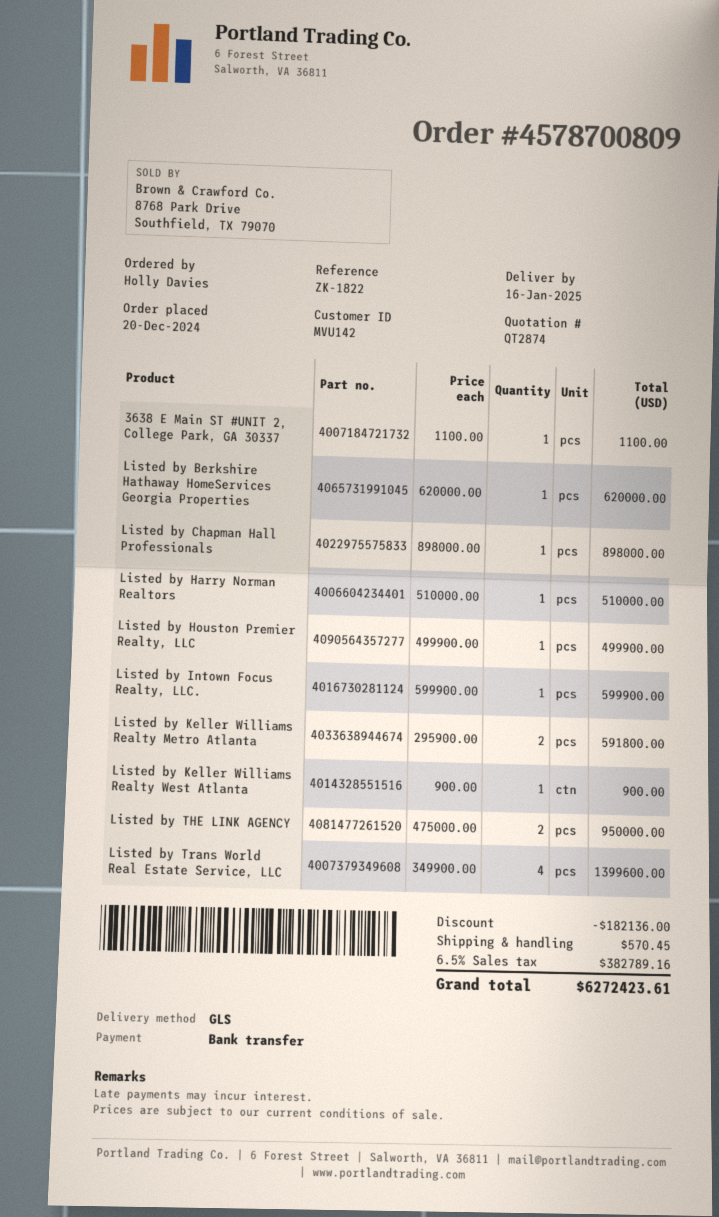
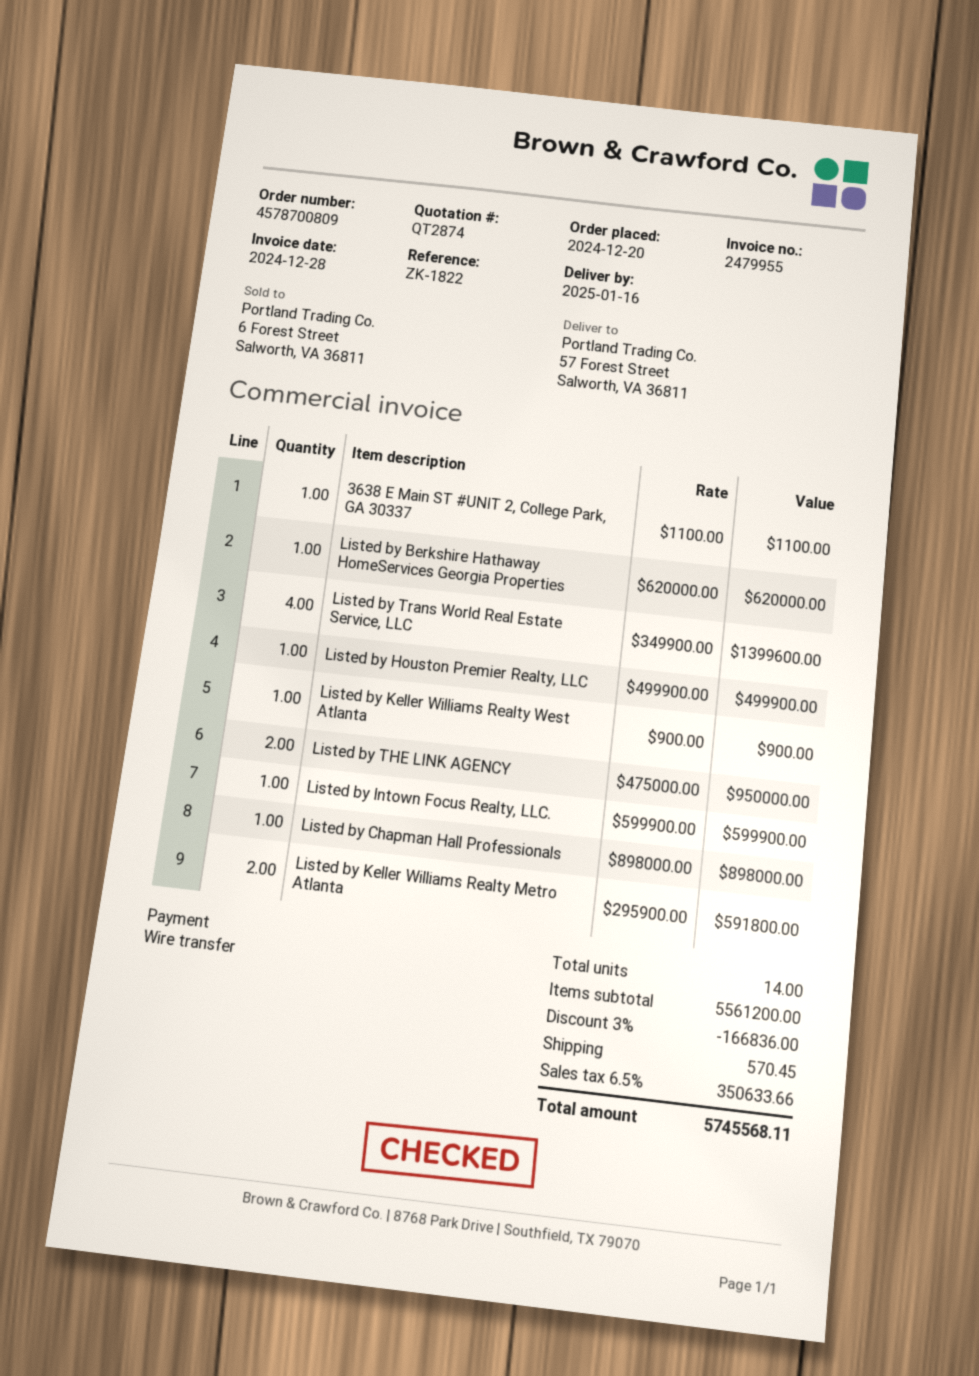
Listed by Harry Norman Realtors: 1 x 510000.00 = 510000.00 -> none
discount: 182136.00 -> 166836.00
tax: 6.5% = 382789.16 -> 6.5% = 350633.66
total: 6272423.61 -> 5745568.11

